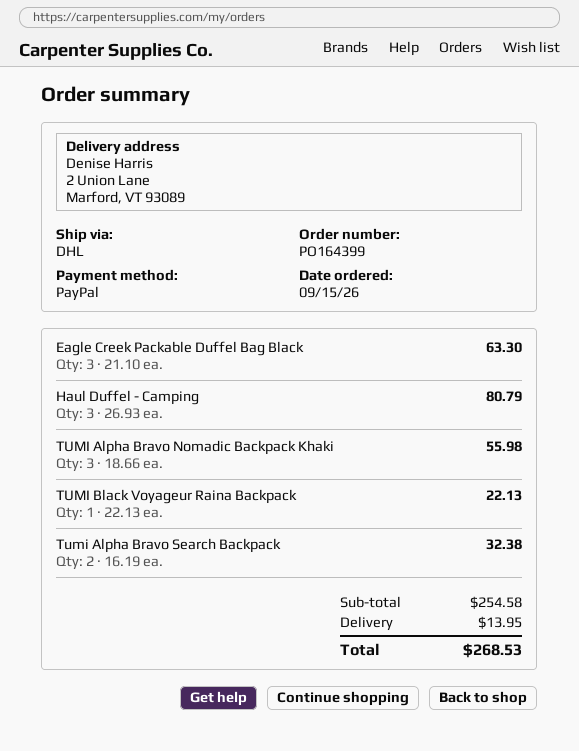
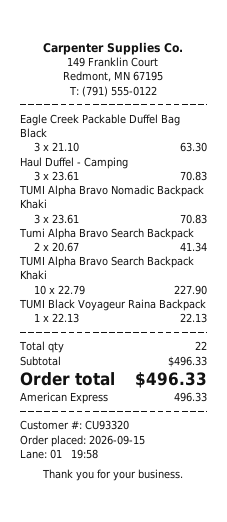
payment method: PayPal -> American Express
Haul Duffel - Camping: 3 x 26.93 = 80.79 -> 3 x 23.61 = 70.83
TUMI Alpha Bravo Nomadic Backpack Khaki: 3 x 18.66 = 55.98 -> 3 x 23.61 = 70.83
Tumi Alpha Bravo Search Backpack: 2 x 16.19 = 32.38 -> 2 x 20.67 = 41.34
TUMI Alpha Bravo Search Backpack Khaki: none -> 10 x 22.79 = 227.90
subtotal: 254.58 -> 496.33
shipping: 13.95 -> none
total: 268.53 -> 496.33

